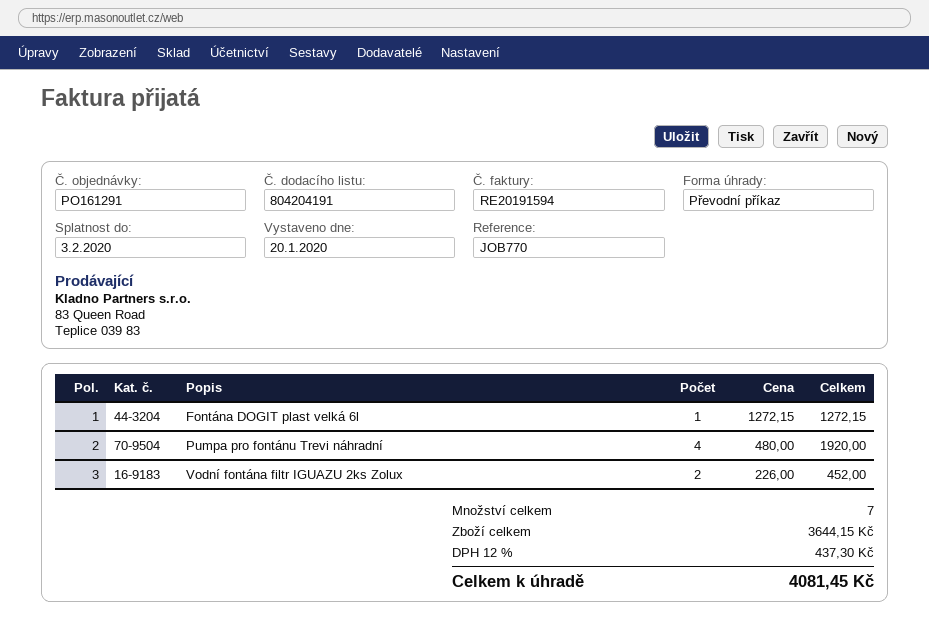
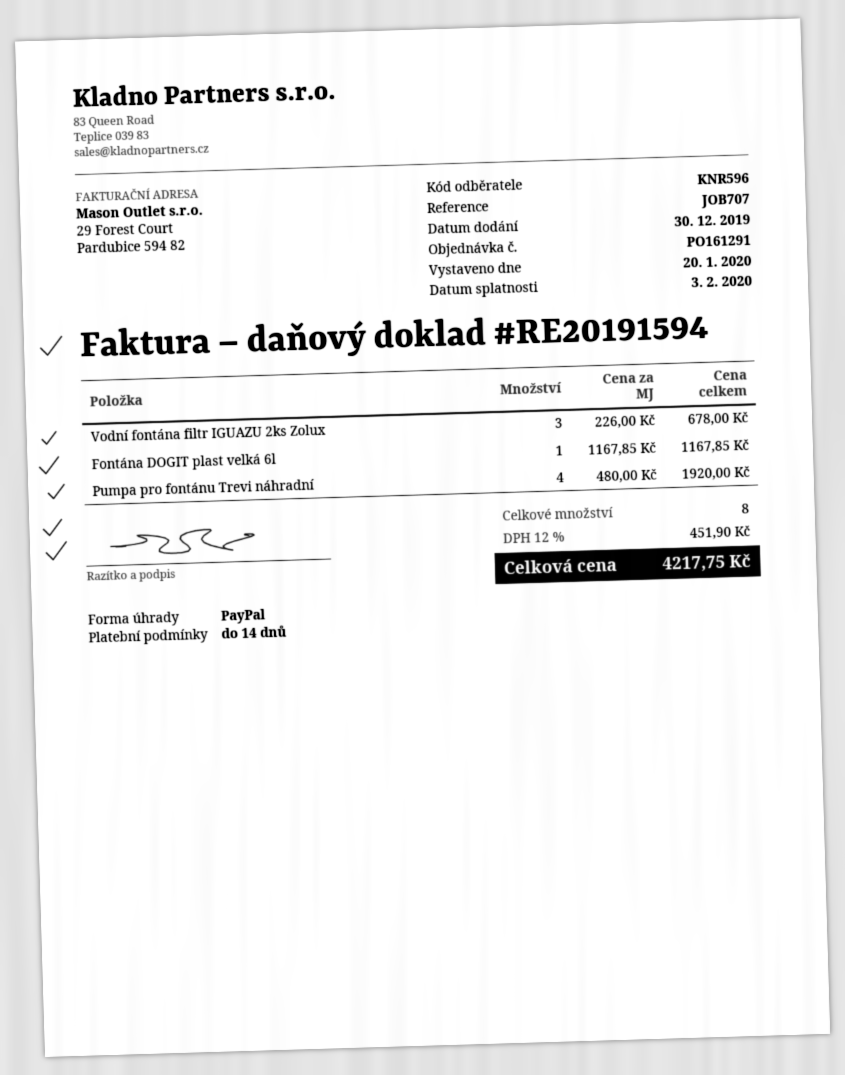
reference: JOB770 -> JOB707
payment method: bank transfer -> PayPal
Fontána DOGIT plast velká 6l: 1 x 1272.15 = 1272.15 -> 1 x 1167.85 = 1167.85
Vodní fontána filtr IGUAZU 2ks Zolux: 2 x 226.00 = 452.00 -> 3 x 226.00 = 678.00
total quantity: 7 -> 8
tax: 12% = 437.30 -> 12% = 451.90
total: 4081.45 -> 4217.75

